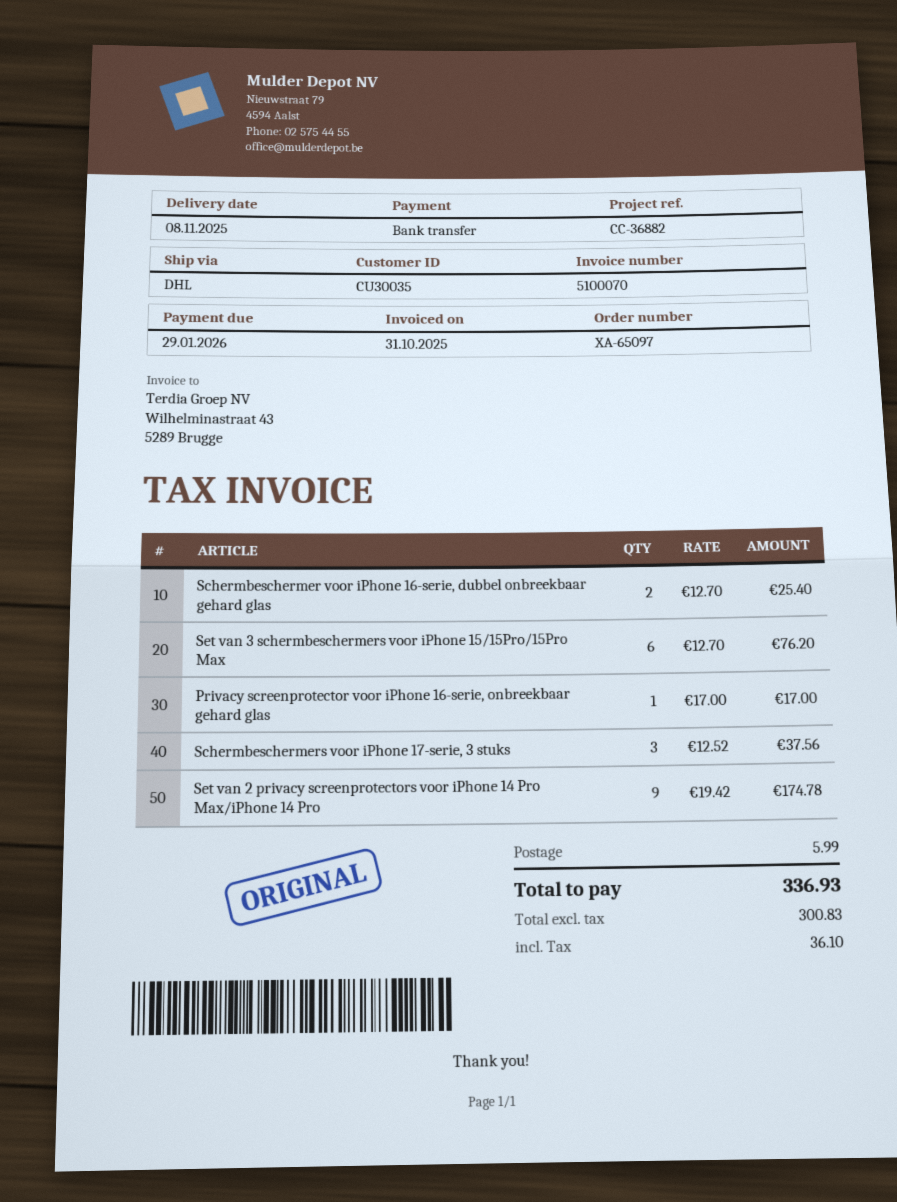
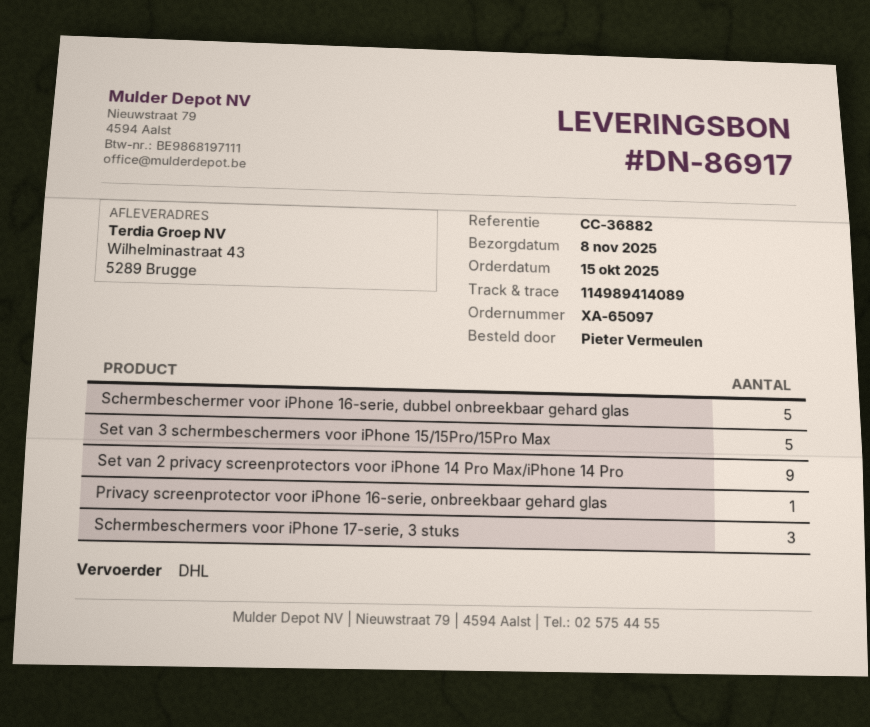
Schermbeschermer voor iPhone 16-serie, dubbel onbreekbaar gehard glas: 2 -> 5
Set van 3 schermbeschermers voor iPhone 15/15Pro/15Pro Max: 6 -> 5

